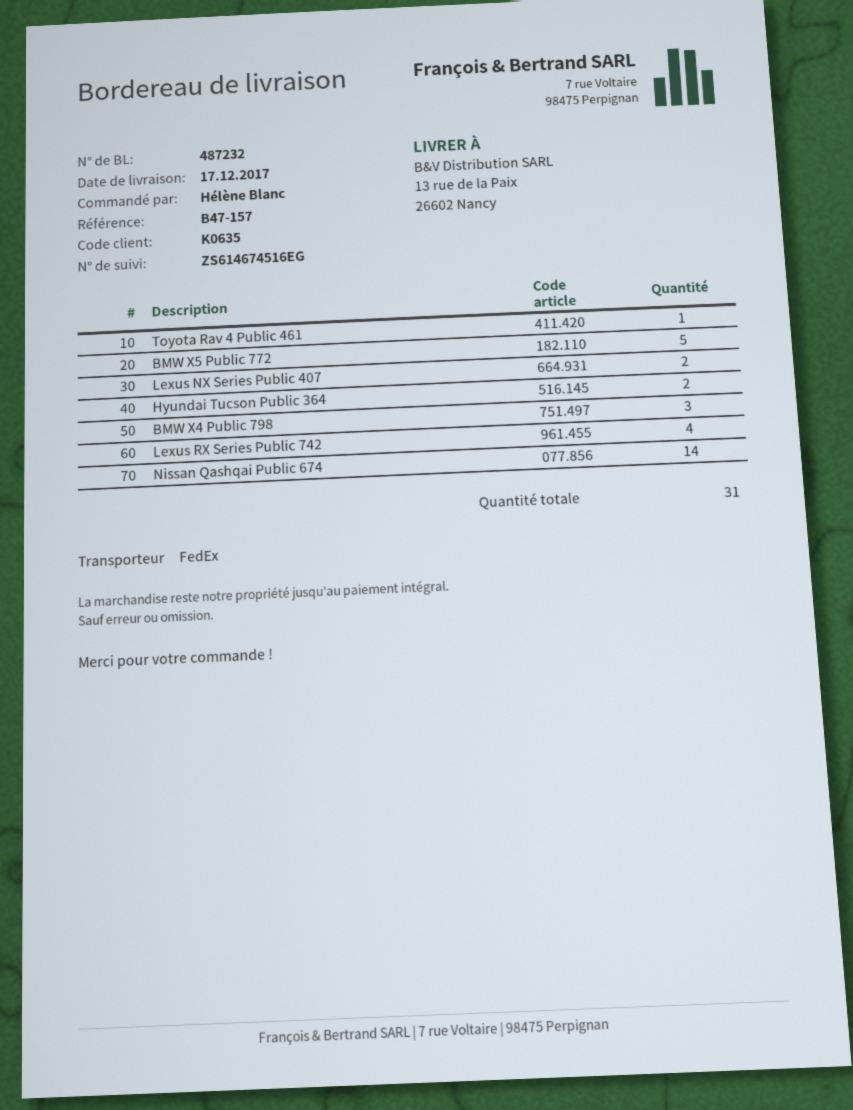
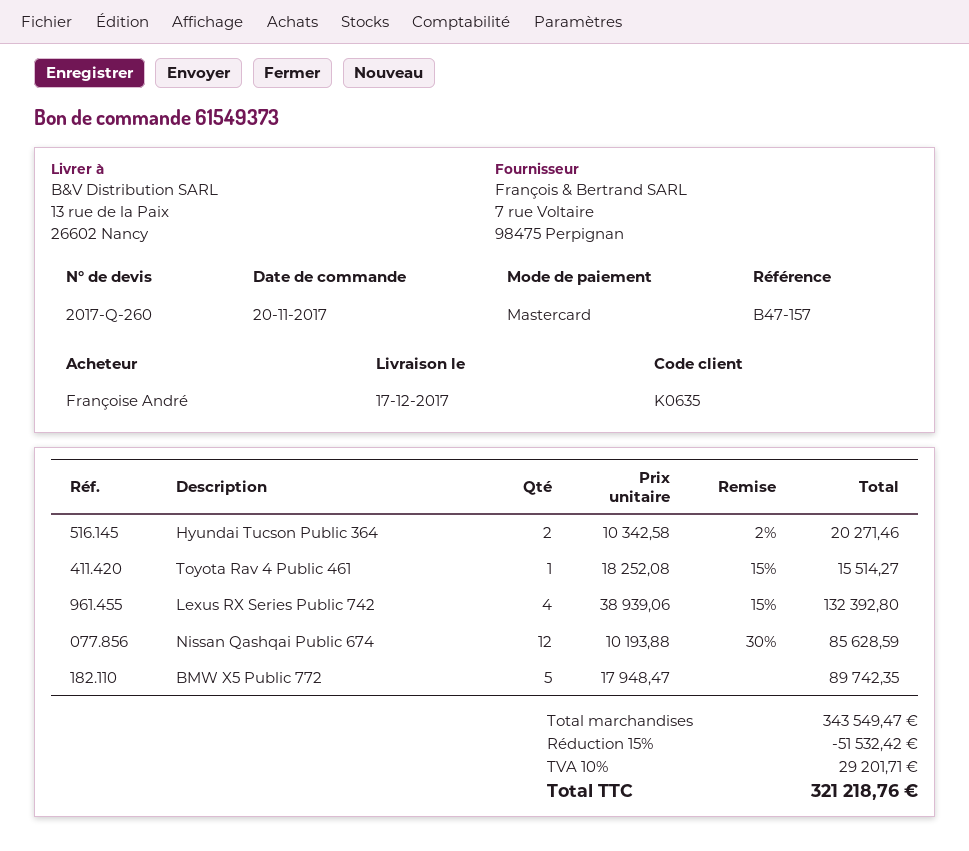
ordered by: Hélène Blanc -> Françoise André
Lexus NX Series Public 407: 2 -> none
BMW X4 Public 798: 3 -> none
Nissan Qashqai Public 674: 14 -> 12

